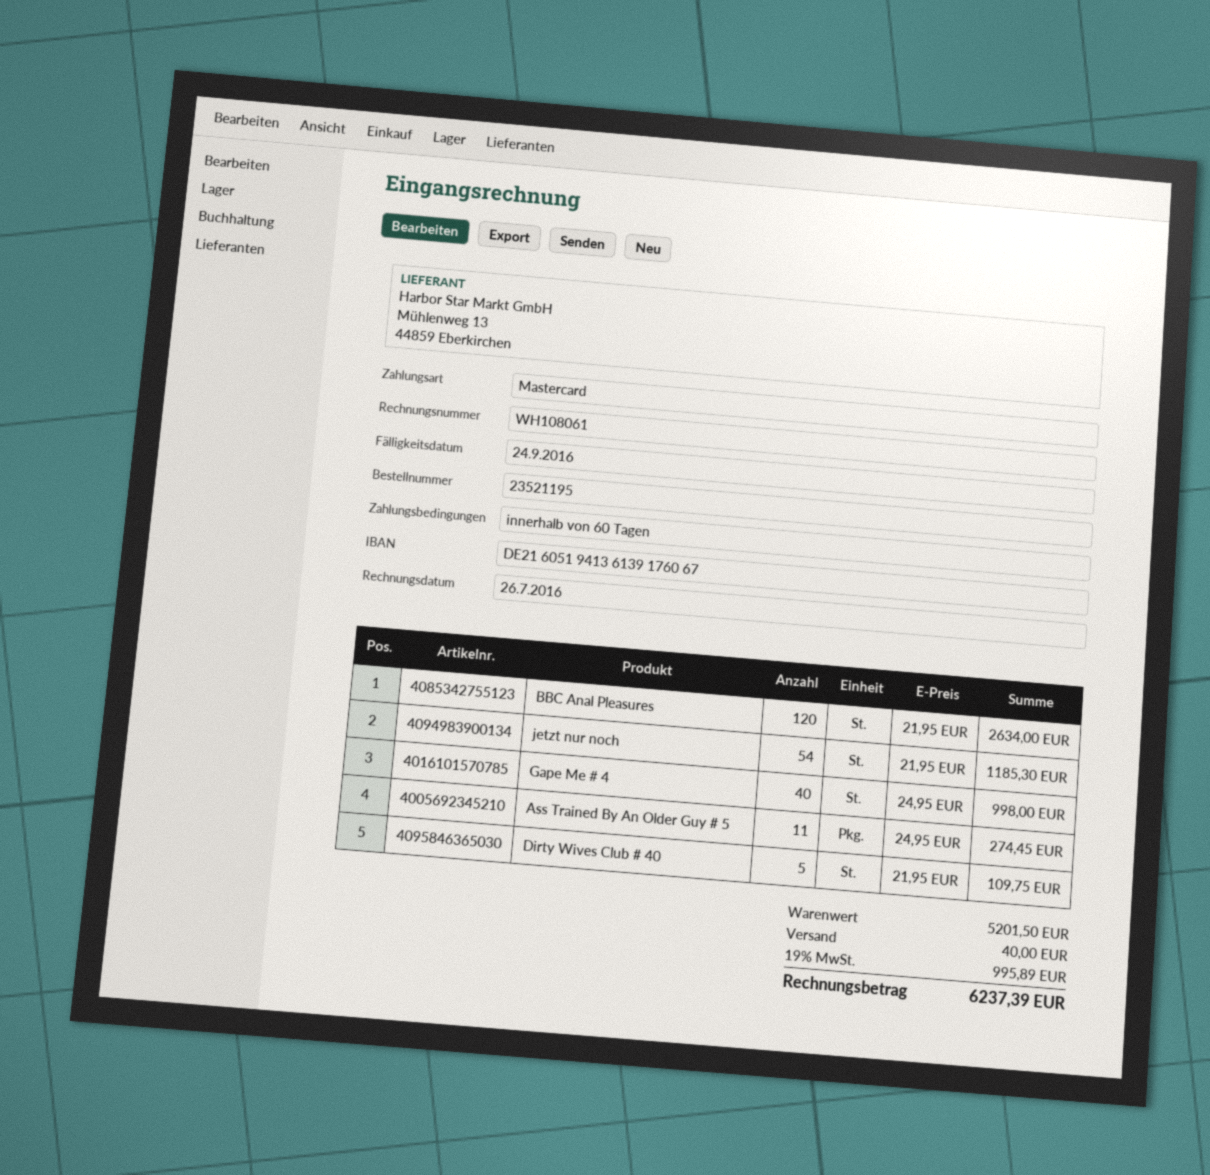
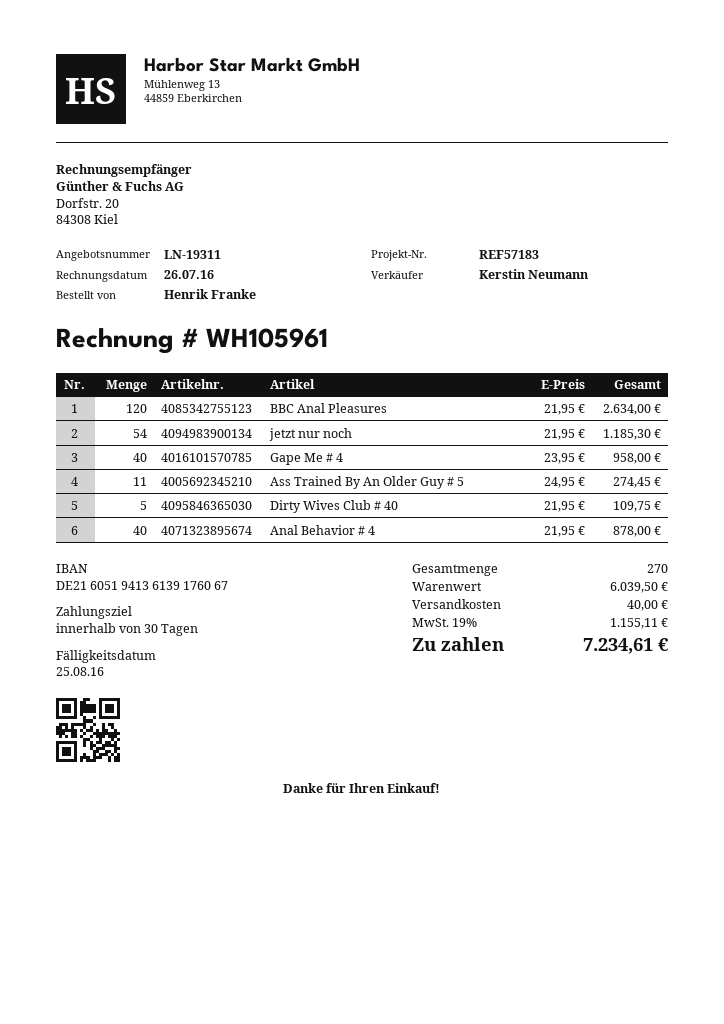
invoice number: WH108061 -> WH105961
payment terms: 60 days -> 30 days
due date: 2016-09-24 -> 2016-08-25
Gape Me # 4: 40 x 24.95 = 998.00 -> 40 x 23.95 = 958.00
Anal Behavior # 4: none -> 40 x 21.95 = 878.00
subtotal: 5201.50 -> 6039.50
tax: 19% = 995.89 -> 19% = 1155.11
total: 6237.39 -> 7234.61

